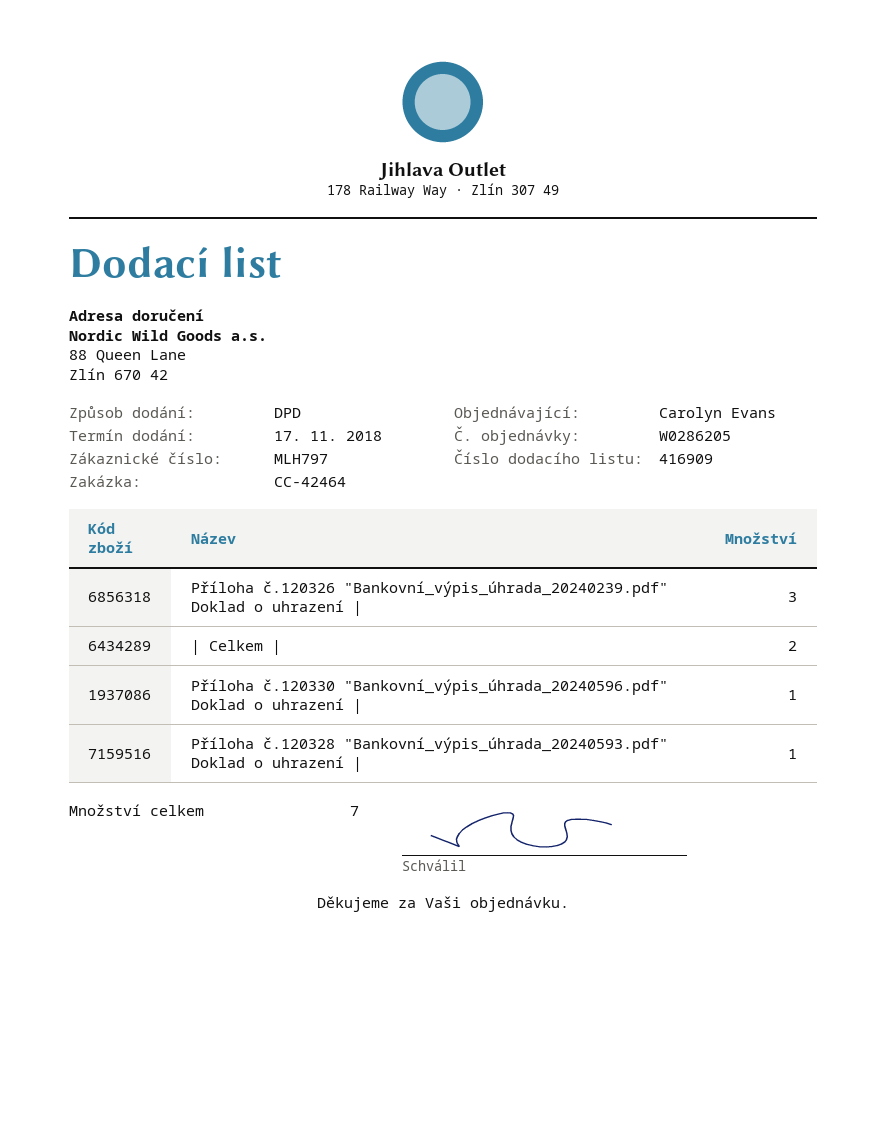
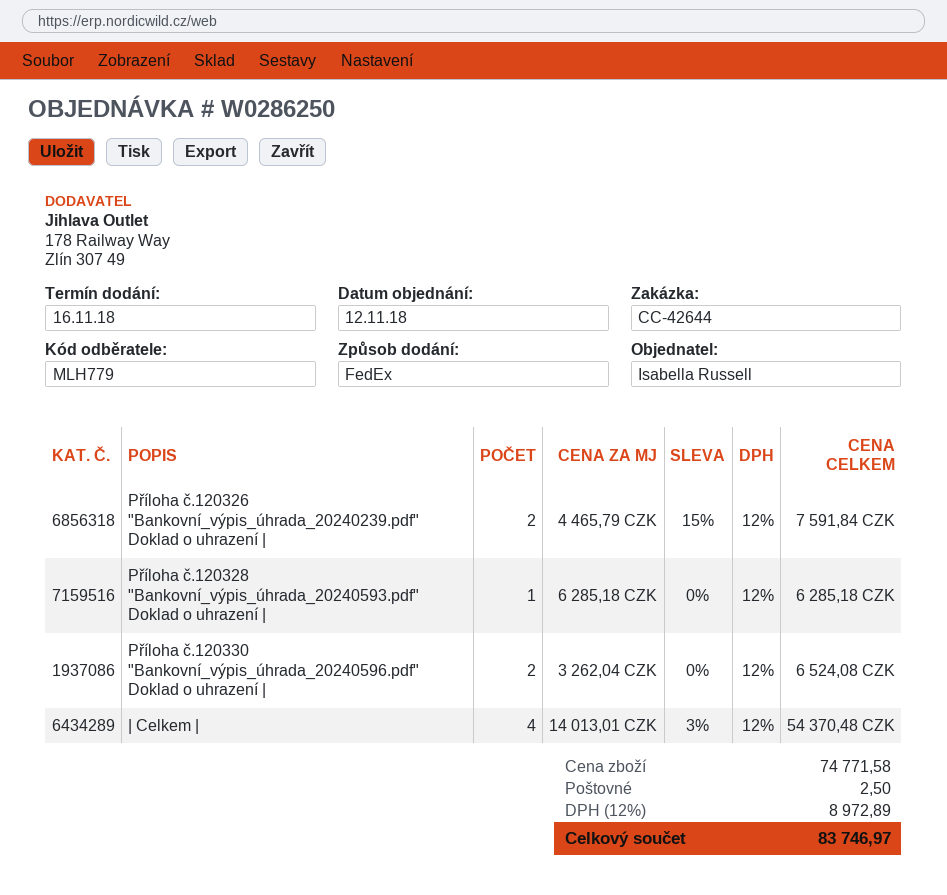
order number: W0286205 -> W0286250
delivery date: 2018-11-17 -> 2018-11-16
customer number: MLH797 -> MLH779
reference: CC-42464 -> CC-42644
ordered by: Carolyn Evans -> Isabella Russell
shipping method: DPD -> FedEx
Příloha č.120326 "Bankovní_výpis_úhrada_20240239.pdf" Doklad o uhrazení |: 3 -> 2
| Celkem |: 2 -> 4
Příloha č.120330 "Bankovní_výpis_úhrada_20240596.pdf" Doklad o uhrazení |: 1 -> 2

